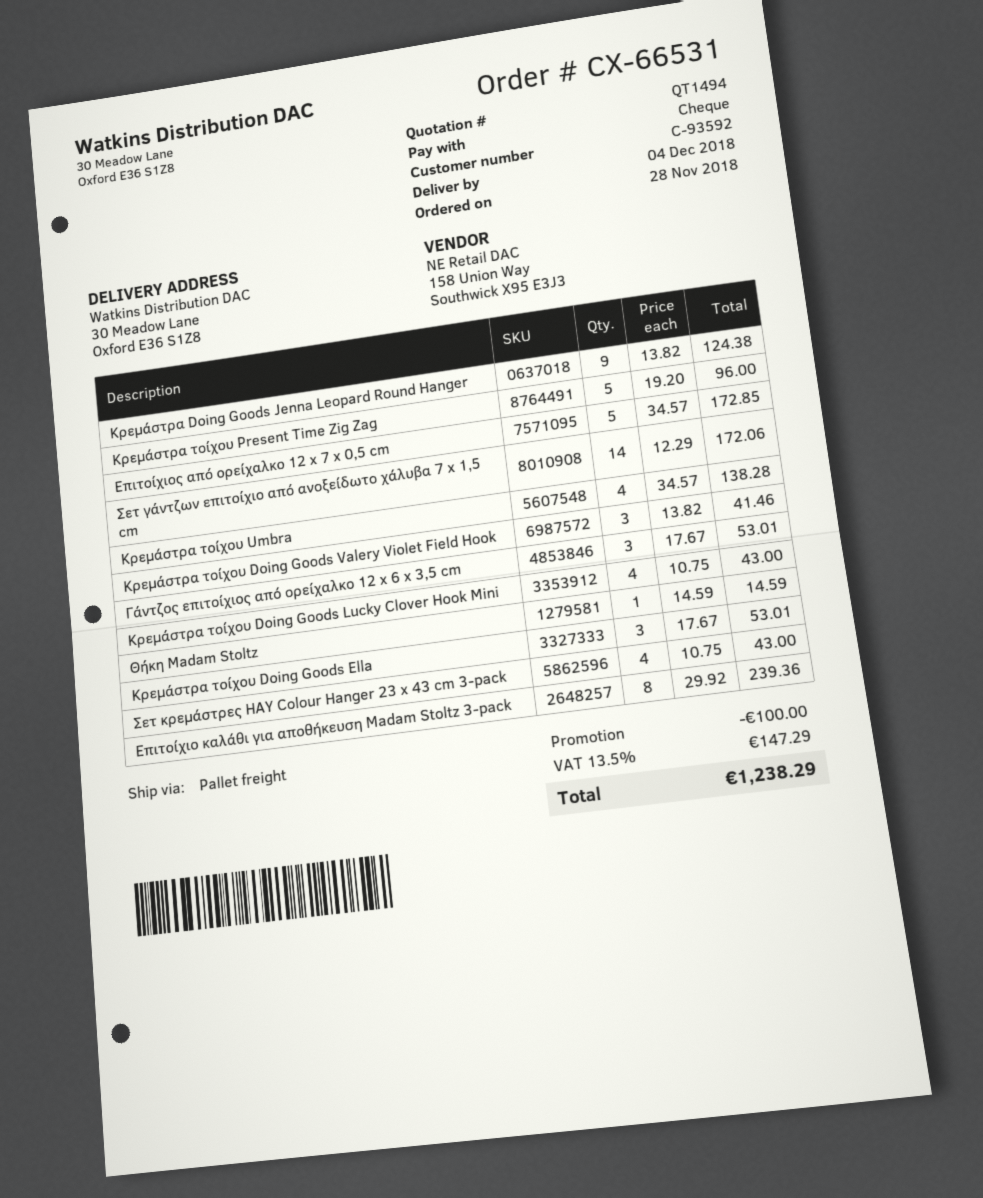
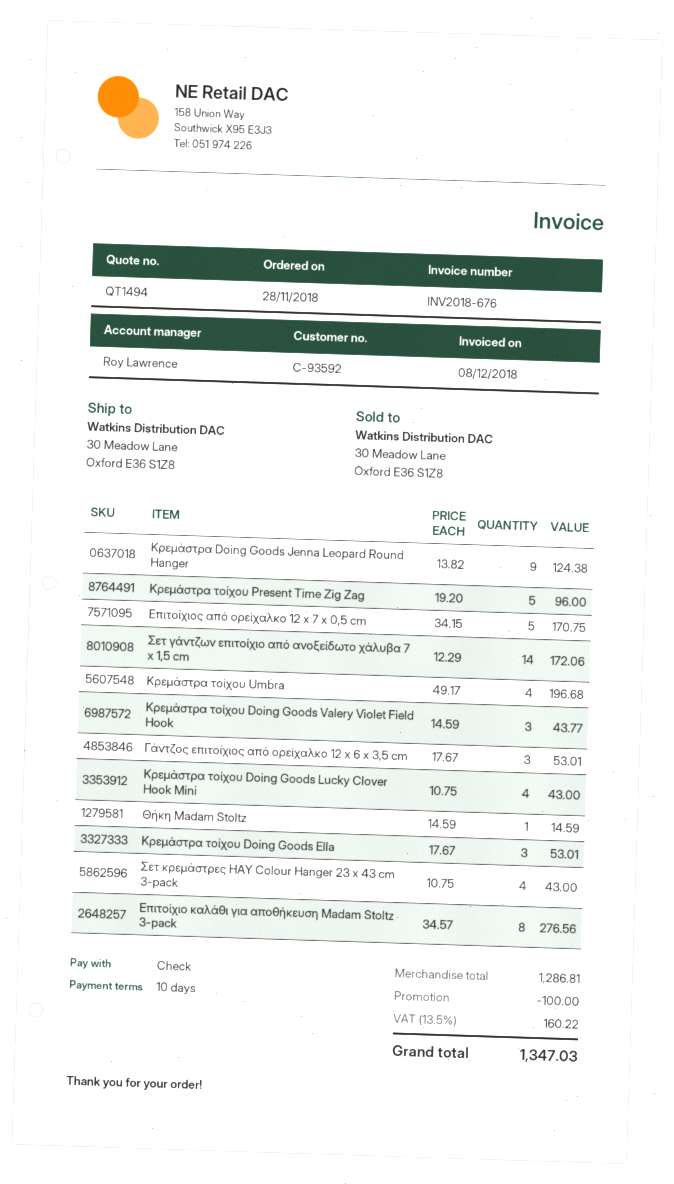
Επιτοίχιος από ορείχαλκο 12 x 7 x 0,5 cm: 5 x 34.57 = 172.85 -> 5 x 34.15 = 170.75
Κρεμάστρα τοίχου Umbra: 4 x 34.57 = 138.28 -> 4 x 49.17 = 196.68
Κρεμάστρα τοίχου Doing Goods Valery Violet Field Hook: 3 x 13.82 = 41.46 -> 3 x 14.59 = 43.77
Επιτοίχιο καλάθι για αποθήκευση Madam Stoltz 3-pack: 8 x 29.92 = 239.36 -> 8 x 34.57 = 276.56
tax: 13.5% = 147.29 -> 13.5% = 160.22
total: 1238.29 -> 1347.03

